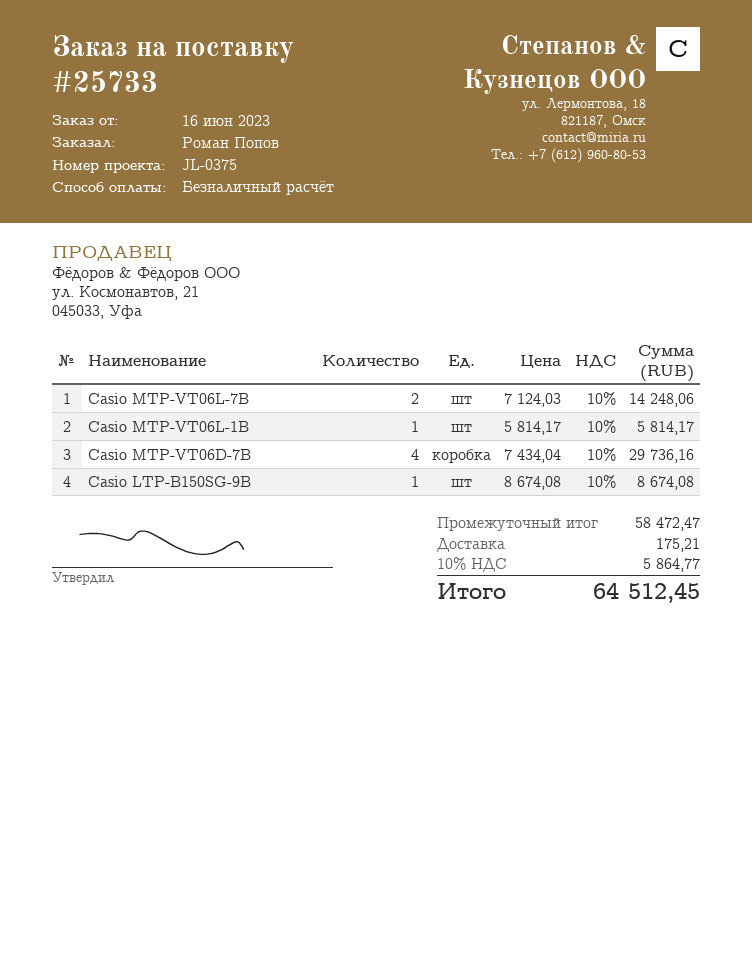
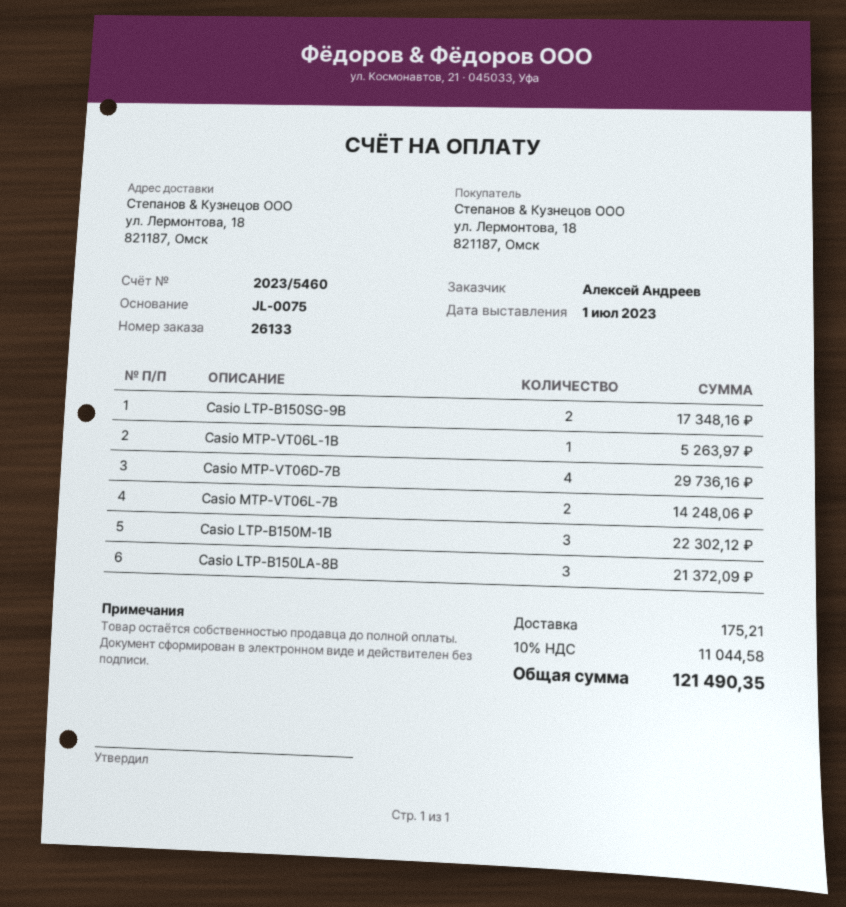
order number: 25733 -> 26133
reference: JL-0375 -> JL-0075
ordered by: Роман Попов -> Алексей Андреев
Casio MTP-VT06L-1B: 1 for 5814.17 -> 1 for 5263.97
Casio LTP-B150SG-9B: 1 for 8674.08 -> 2 for 17348.16
Casio LTP-B150M-1B: none -> 3 for 22302.12
Casio LTP-B150LA-8B: none -> 3 for 21372.09
tax: 10% = 5864.77 -> 10% = 11044.58
total: 64512.45 -> 121490.35

